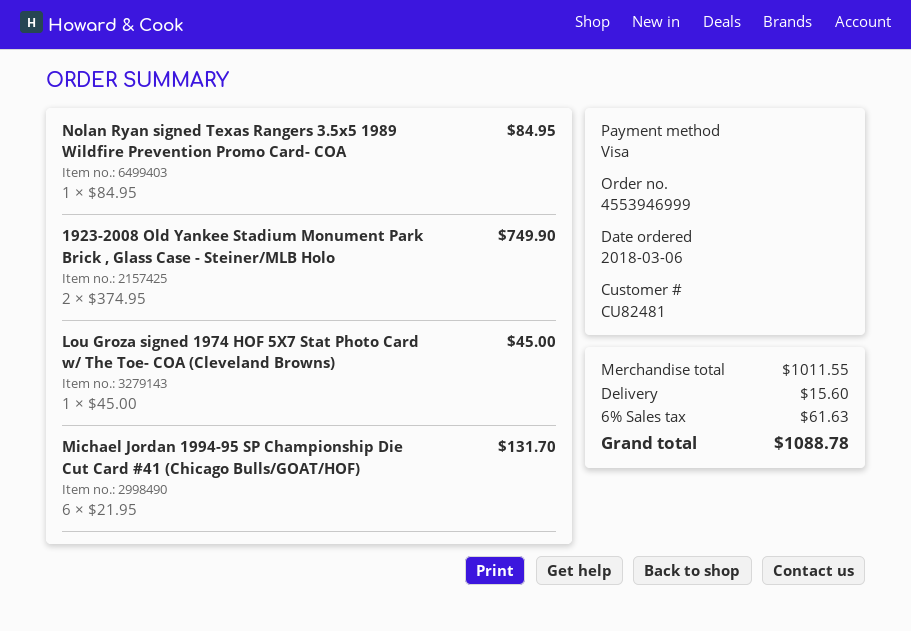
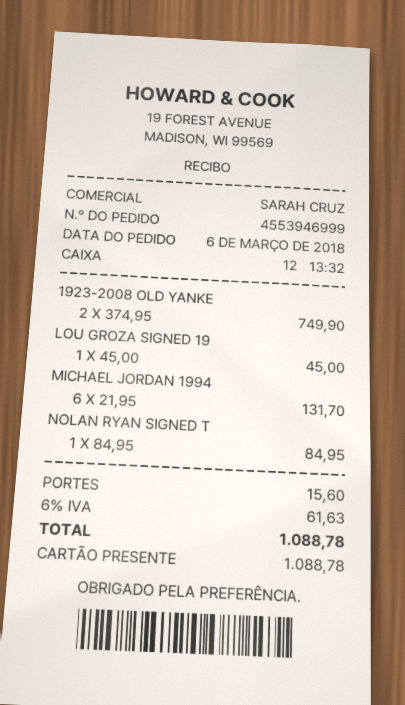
payment method: Visa -> gift card

